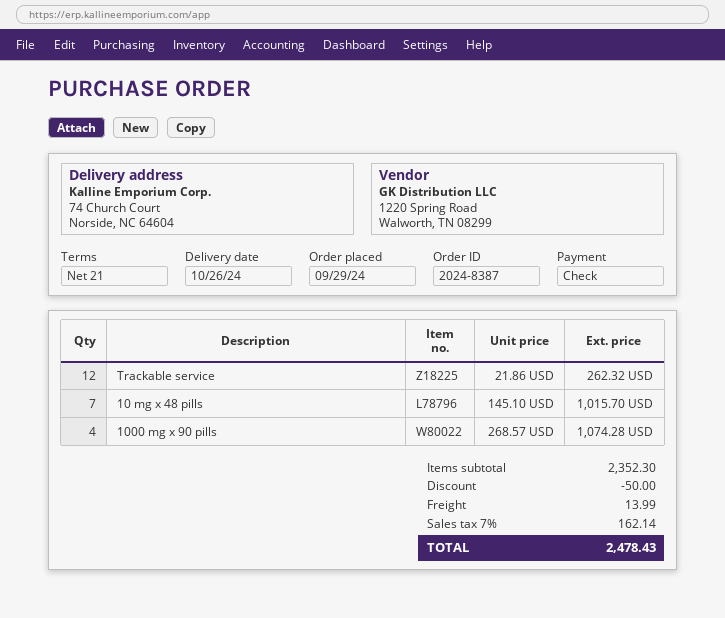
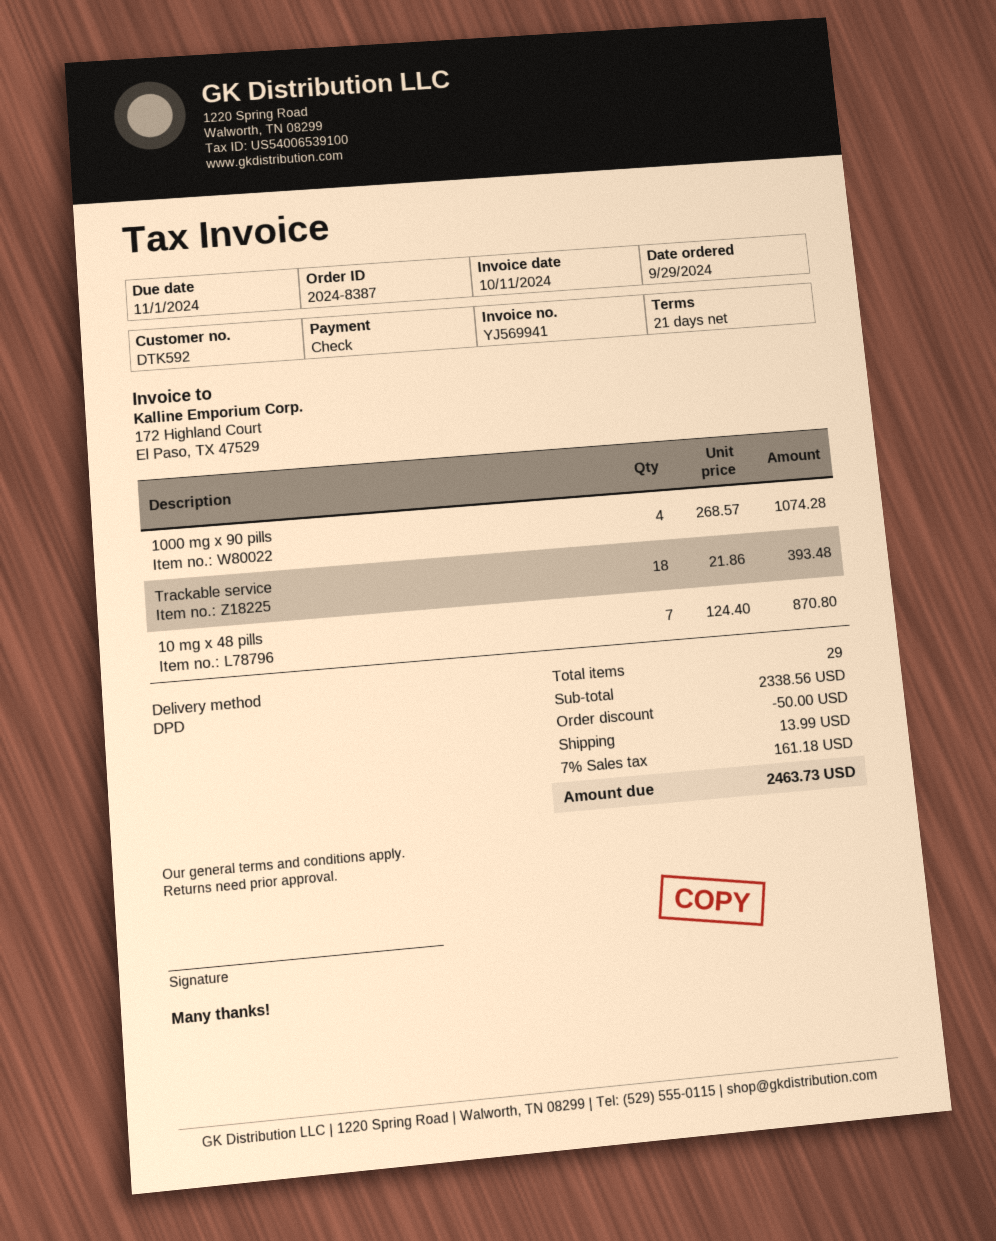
Trackable service: 12 x 21.86 = 262.32 -> 18 x 21.86 = 393.48
10 mg x 48 pills: 7 x 145.10 = 1015.70 -> 7 x 124.40 = 870.80
subtotal: 2352.30 -> 2338.56
tax: 7% = 162.14 -> 7% = 161.18
total: 2478.43 -> 2463.73

